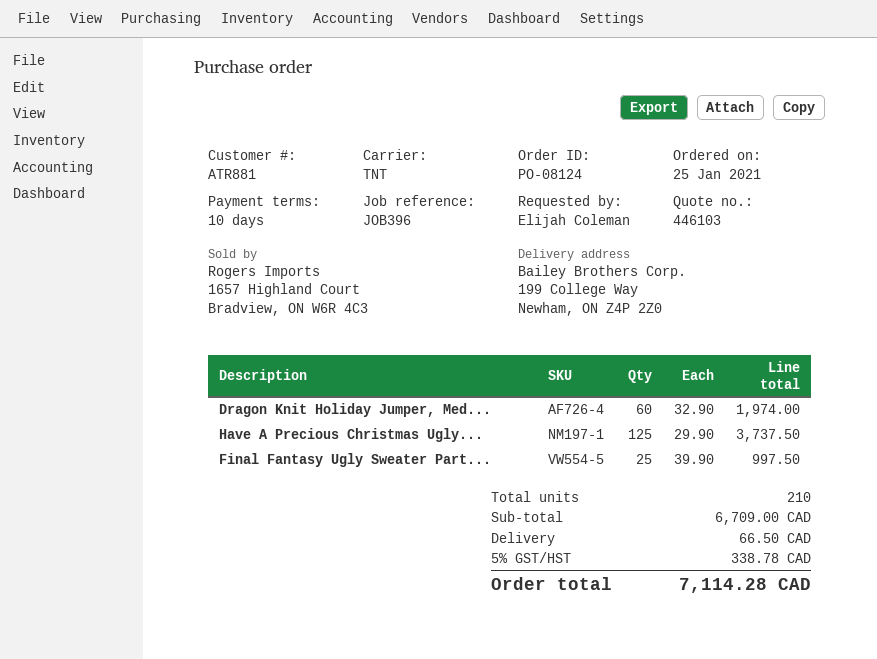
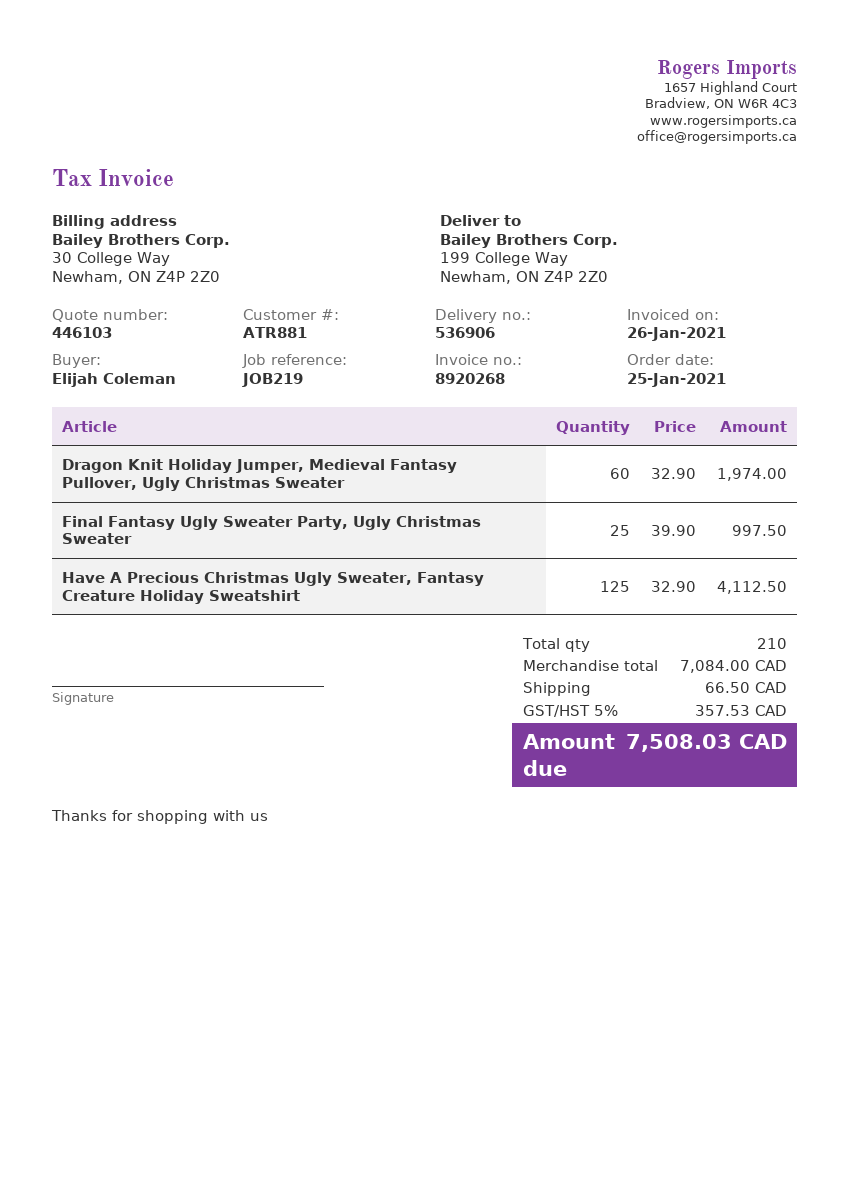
reference: JOB396 -> JOB219
Have A Precious Christmas Ugly...: 125 x 29.90 = 3737.50 -> 125 x 32.90 = 4112.50
subtotal: 6709.00 -> 7084.00
tax: 5% = 338.78 -> 5% = 357.53
total: 7114.28 -> 7508.03

